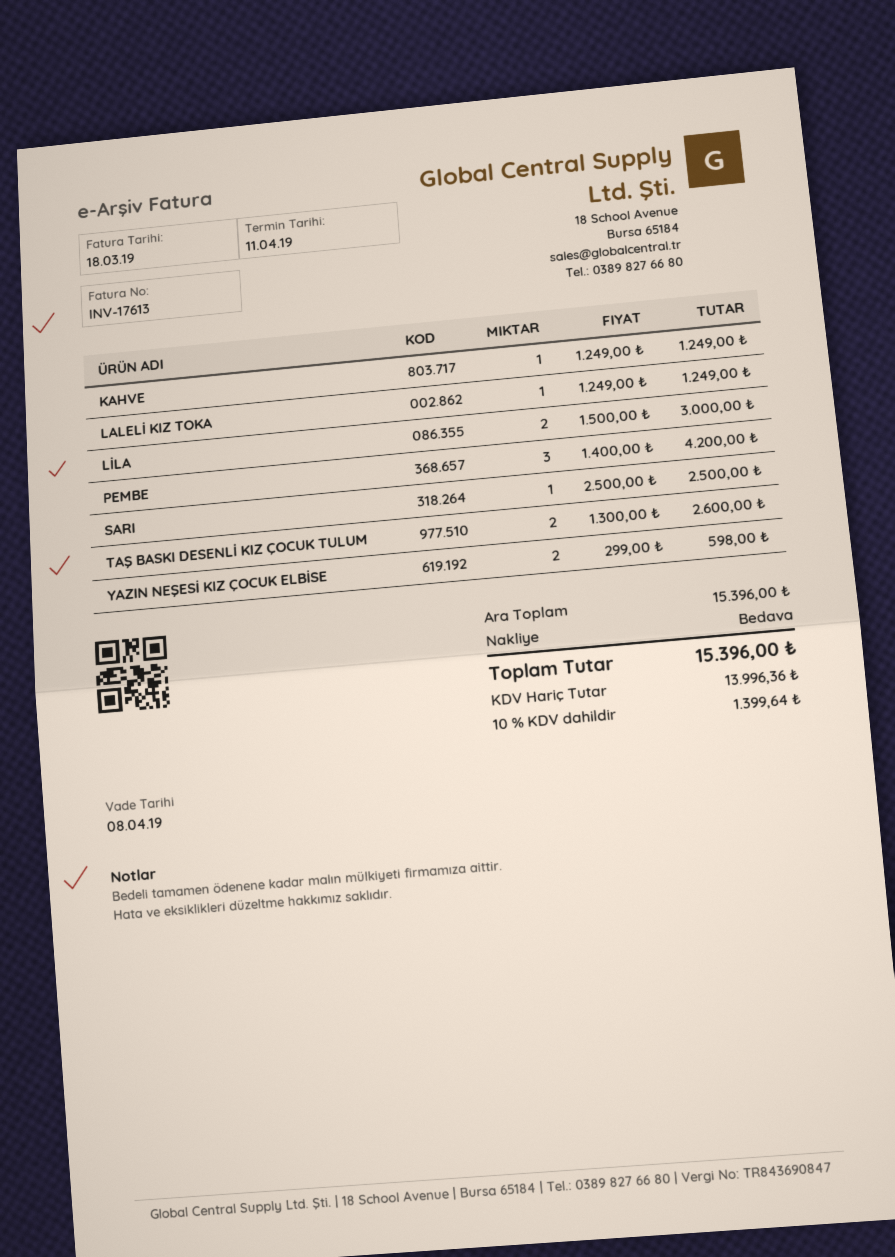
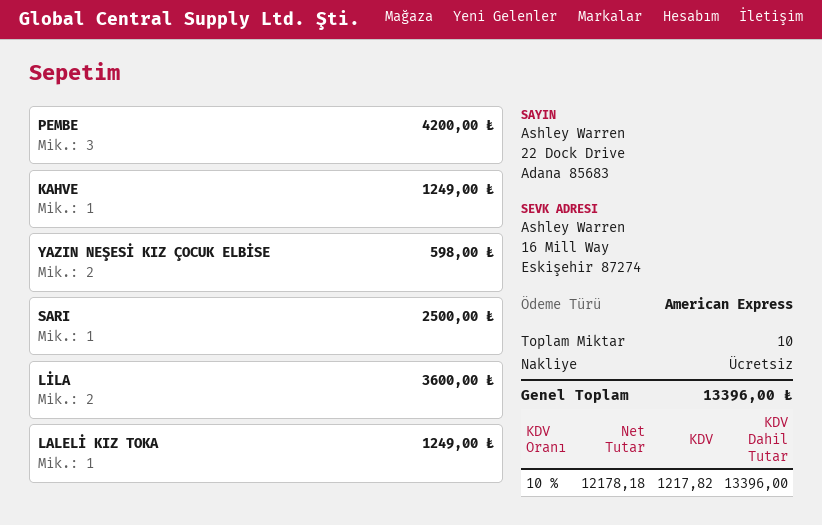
LİLA: 2 for 3000.00 -> 2 for 3600.00
TAŞ BASKI DESENLİ KIZ ÇOCUK TULUM: 2 for 2600.00 -> none
net: 13996.36 -> 12178.18
tax: 10% = 1399.64 -> 10% = 1217.82
total: 15396.00 -> 13396.00

